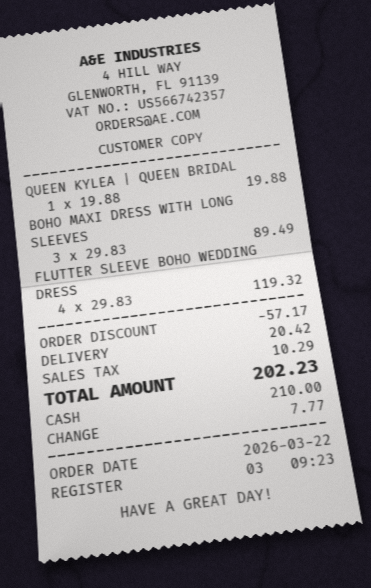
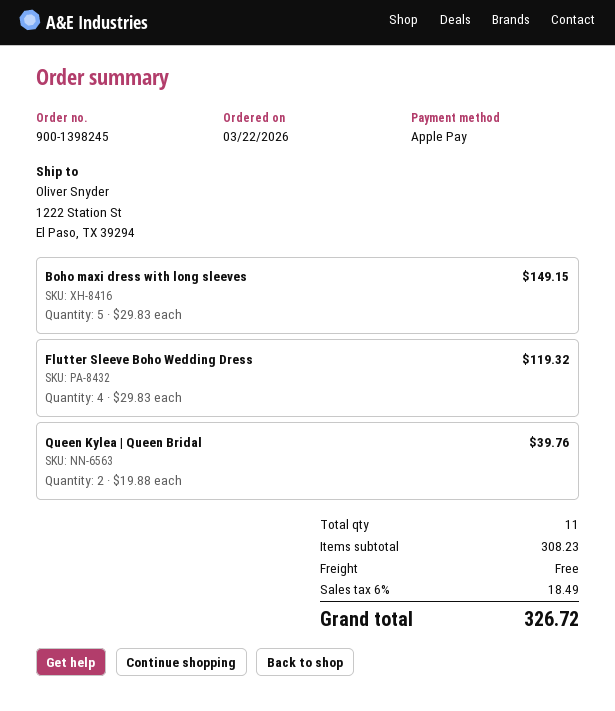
payment method: cash -> Apple Pay
QUEEN KYLEA | QUEEN BRIDAL: 1 x 19.88 = 19.88 -> 2 x 19.88 = 39.76
BOHO MAXI DRESS WITH LONG SLEEVES: 3 x 29.83 = 89.49 -> 5 x 29.83 = 149.15
discount: 57.17 -> none
shipping: 20.42 -> 0.00
tax: 10.29 -> 18.49
total: 202.23 -> 326.72

